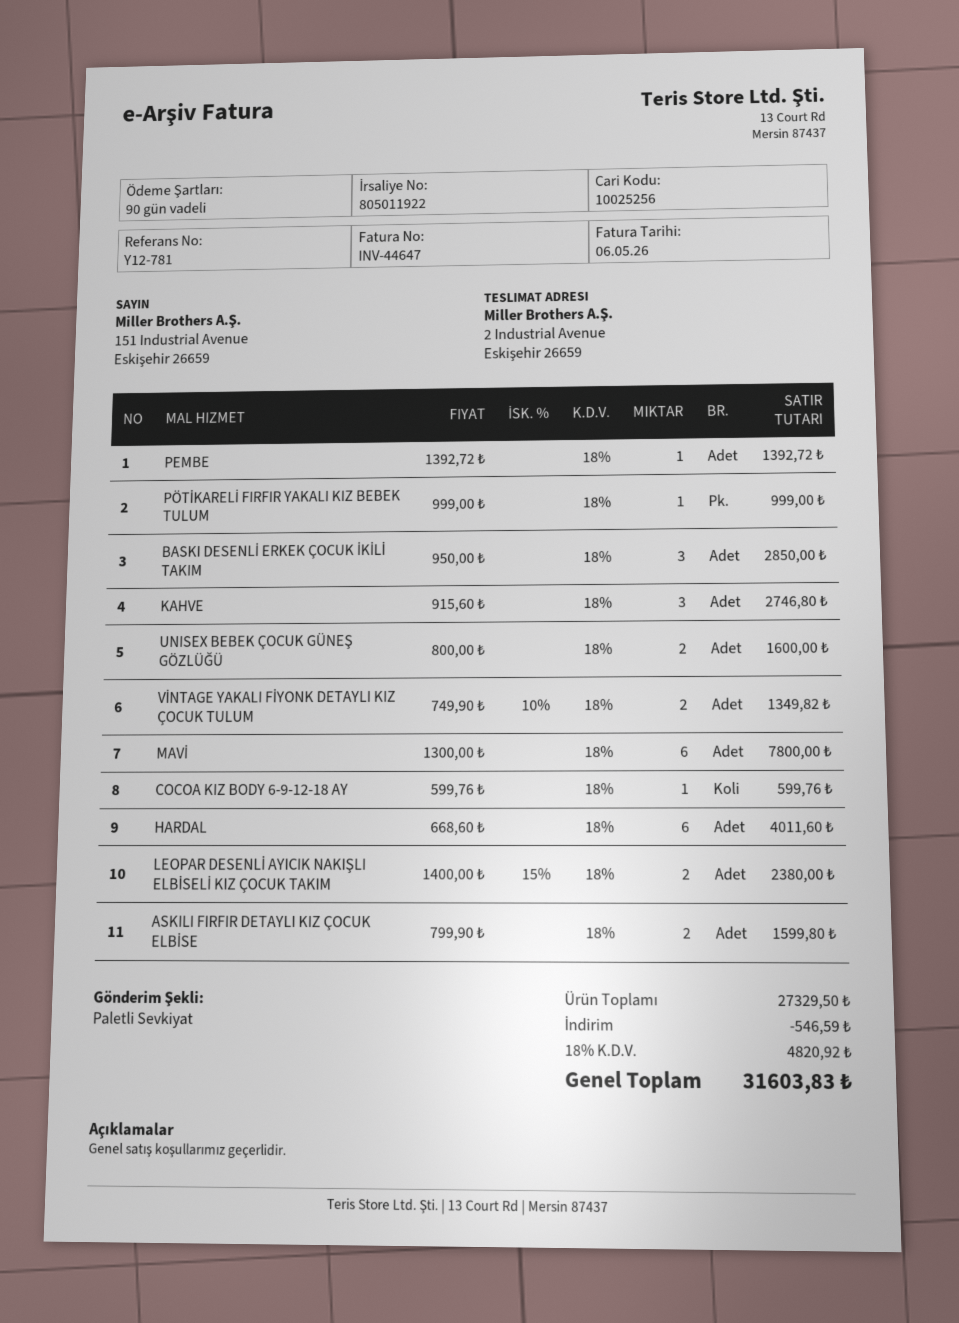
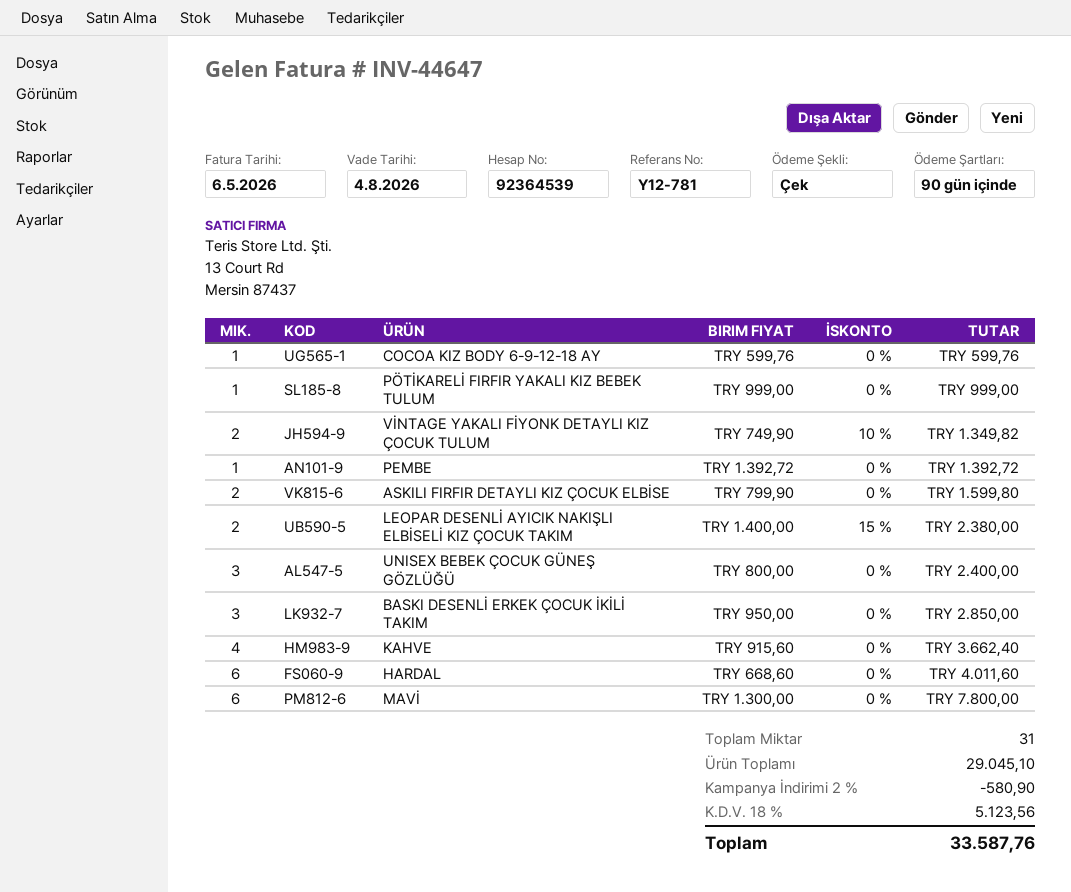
KAHVE: 3 x 915.60 = 2746.80 -> 4 x 915.60 = 3662.40
UNISEX BEBEK ÇOCUK GÜNEŞ GÖZLÜĞÜ: 2 x 800.00 = 1600.00 -> 3 x 800.00 = 2400.00
subtotal: 27329.50 -> 29045.10
discount: 546.59 -> 580.90
tax: 18% = 4820.92 -> 18% = 5123.56
total: 31603.83 -> 33587.76

